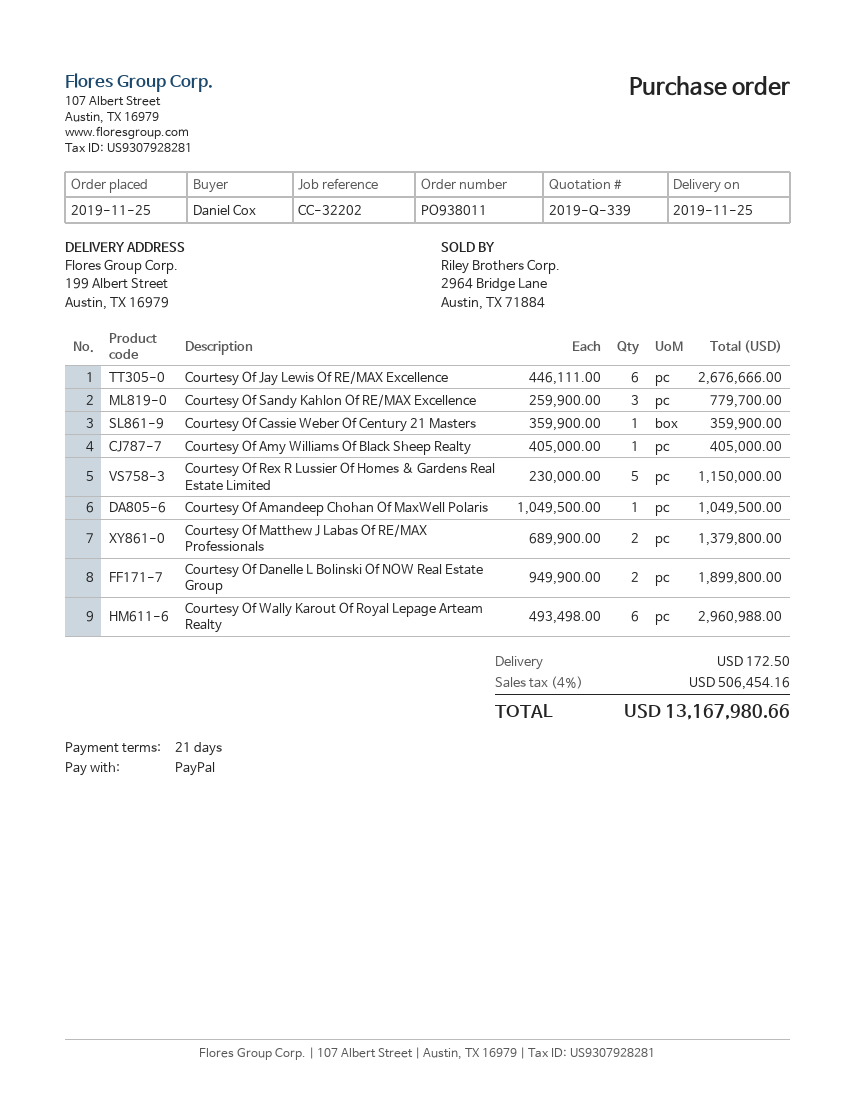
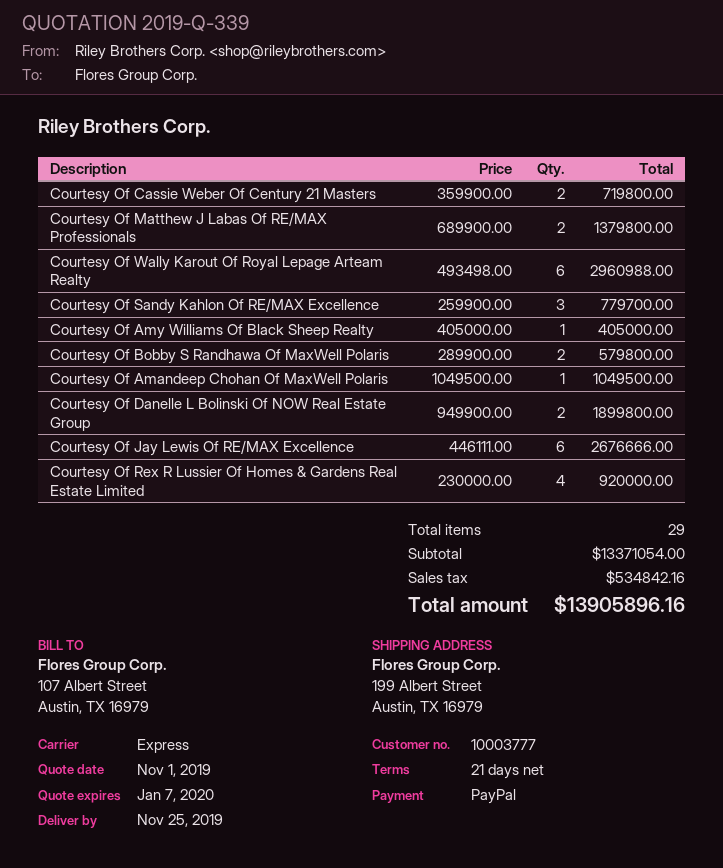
Courtesy Of Cassie Weber Of Century 21 Masters: 1 x 359900.00 = 359900.00 -> 2 x 359900.00 = 719800.00
Courtesy Of Rex R Lussier Of Homes & Gardens Real Estate Limited: 5 x 230000.00 = 1150000.00 -> 4 x 230000.00 = 920000.00
Courtesy Of Bobby S Randhawa Of MaxWell Polaris: none -> 2 x 289900.00 = 579800.00
shipping: 172.50 -> none
tax: 506454.16 -> 534842.16
total: 13167980.66 -> 13905896.16

